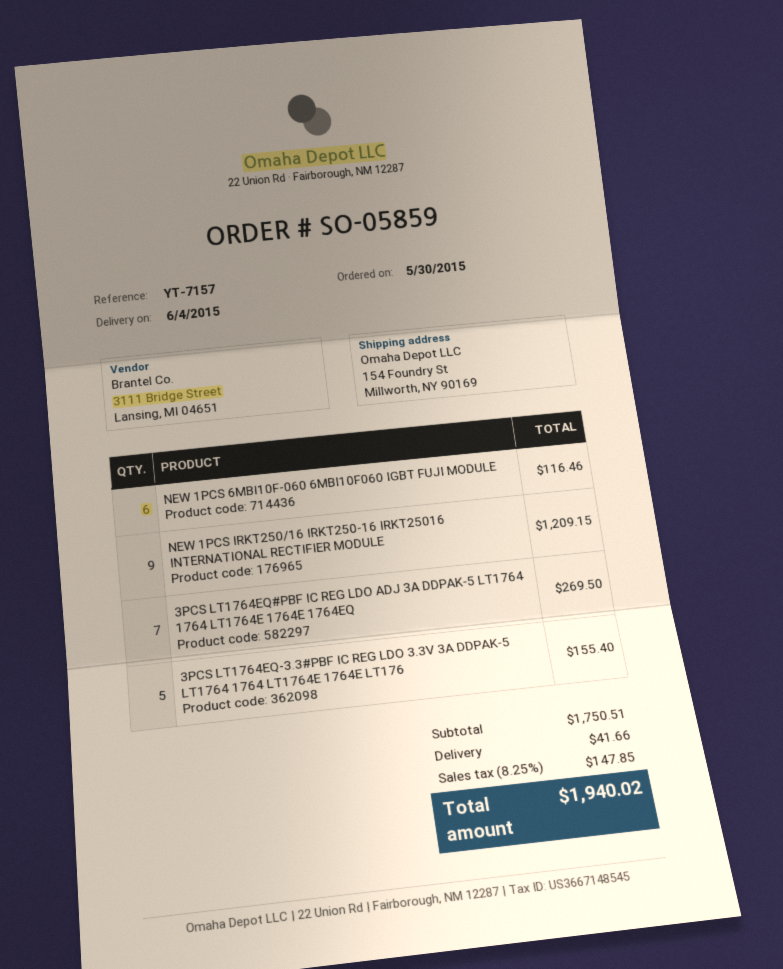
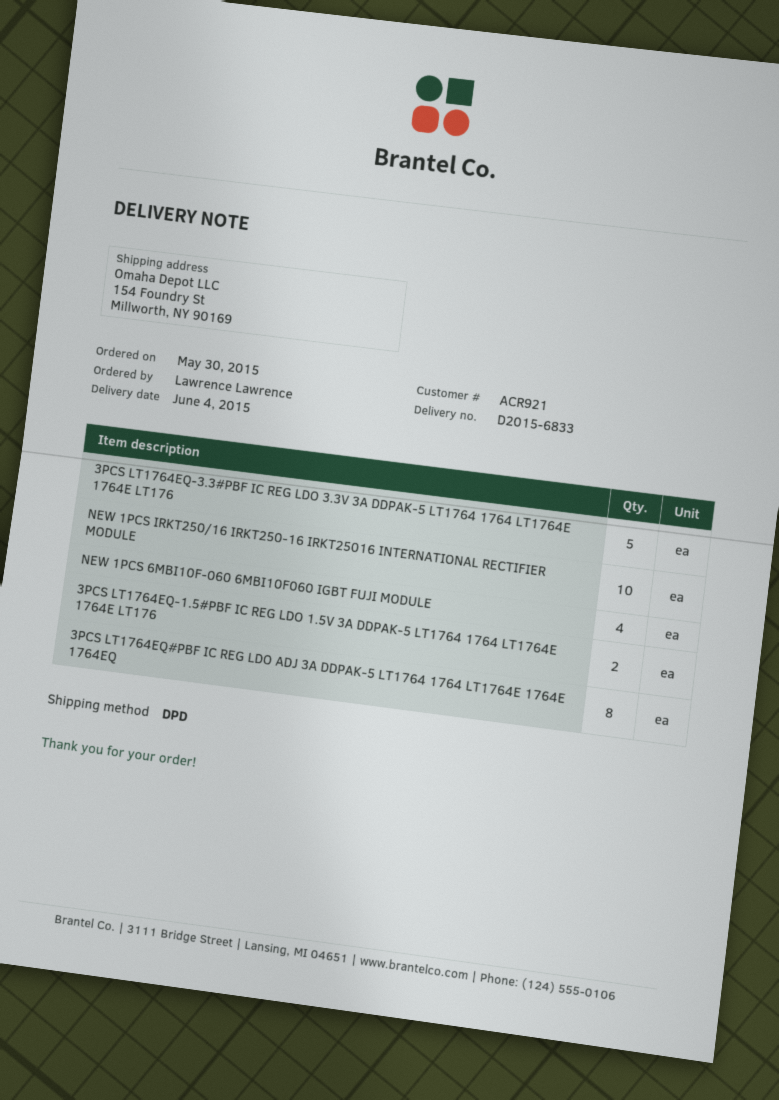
NEW 1PCS 6MBI10F-060 6MBI10F060 IGBT FUJI MODULE: 6 -> 4
NEW 1PCS IRKT250/16 IRKT250-16 IRKT25016 INTERNATIONAL RECTIFIER MODULE: 9 -> 10
3PCS LT1764EQ#PBF IC REG LDO ADJ 3A DDPAK-5 LT1764 1764 LT1764E 1764E 1764EQ: 7 -> 8
3PCS LT1764EQ-1.5#PBF IC REG LDO 1.5V 3A DDPAK-5 LT1764 1764 LT1764E 1764E LT176: none -> 2

